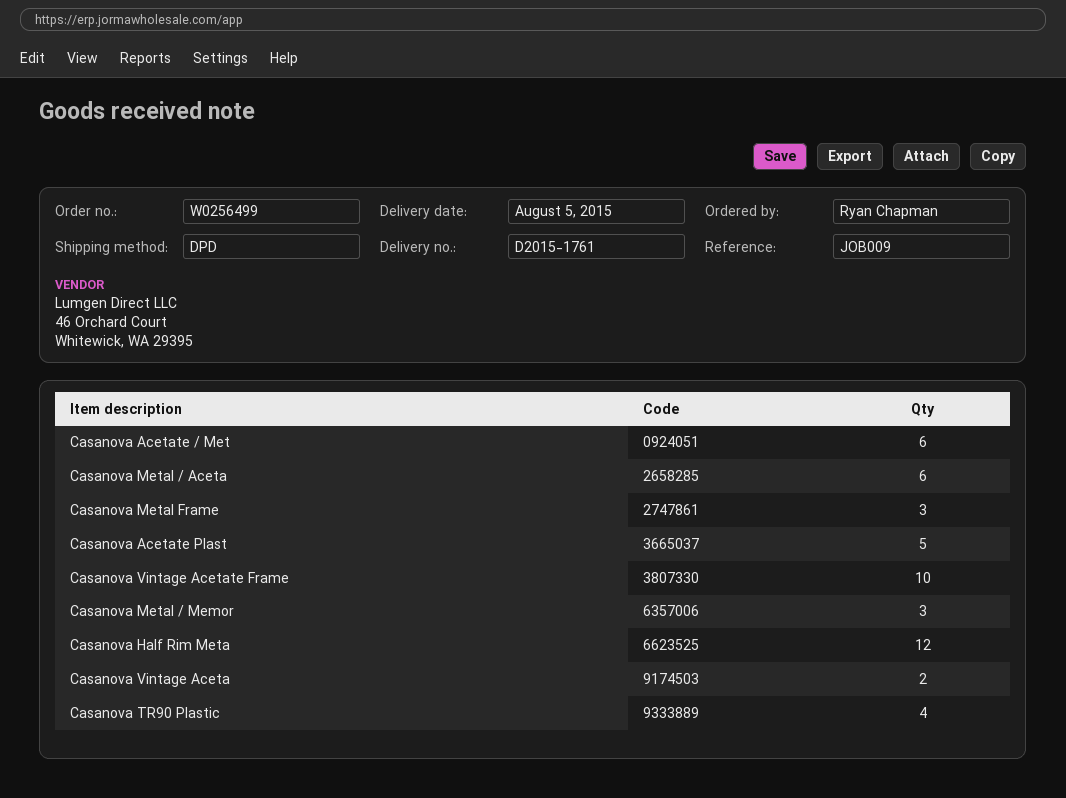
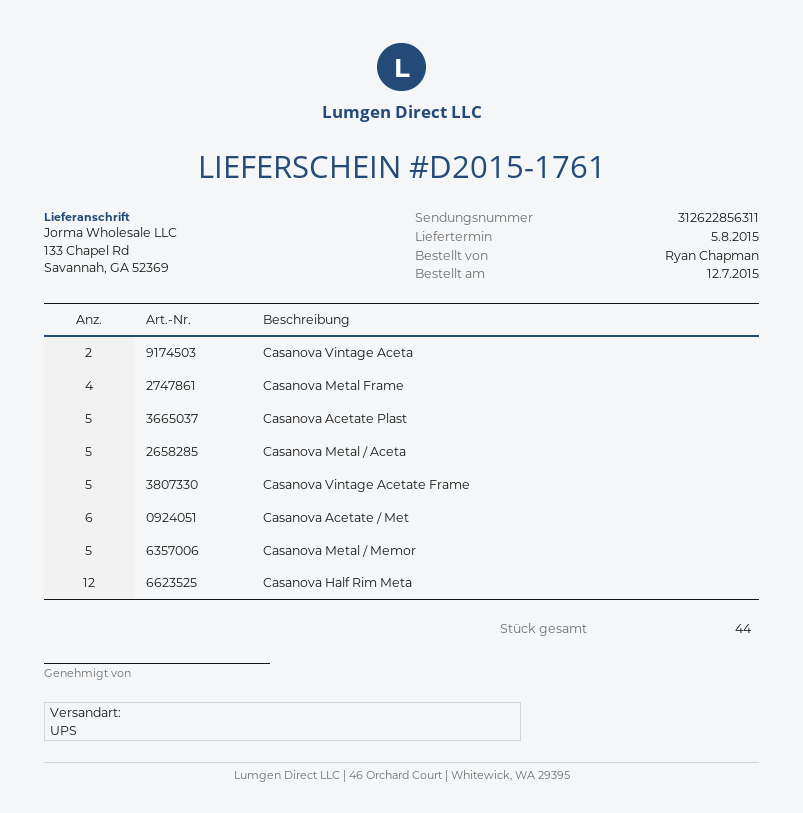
shipping method: DPD -> UPS
Casanova Metal / Aceta: 6 -> 5
Casanova Metal Frame: 3 -> 4
Casanova Vintage Acetate Frame: 10 -> 5
Casanova Metal / Memor: 3 -> 5
Casanova TR90 Plastic: 4 -> none

